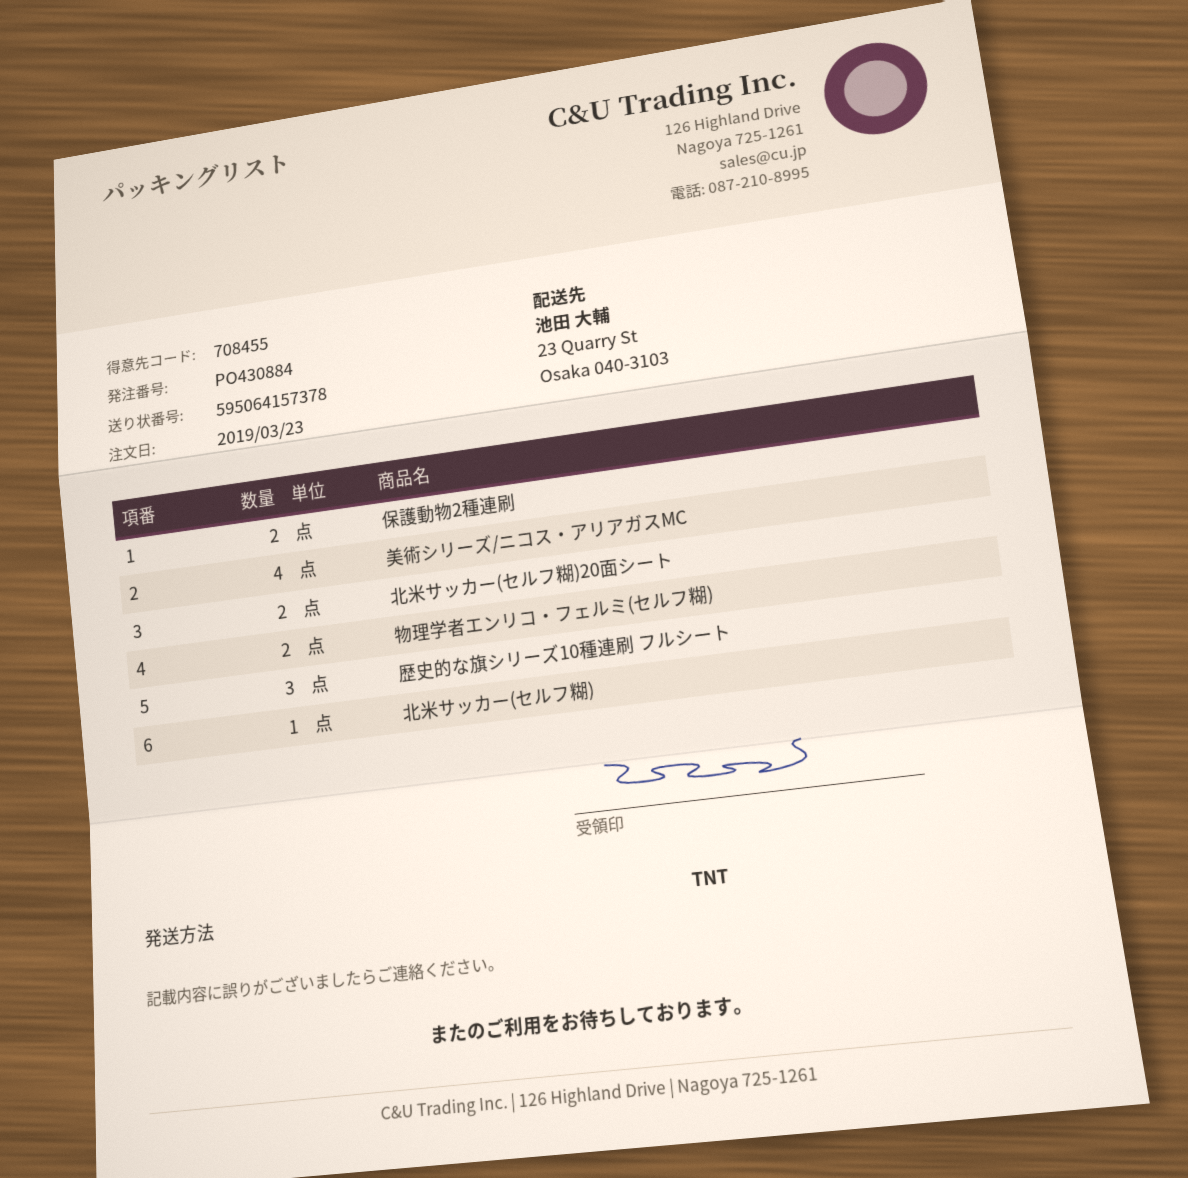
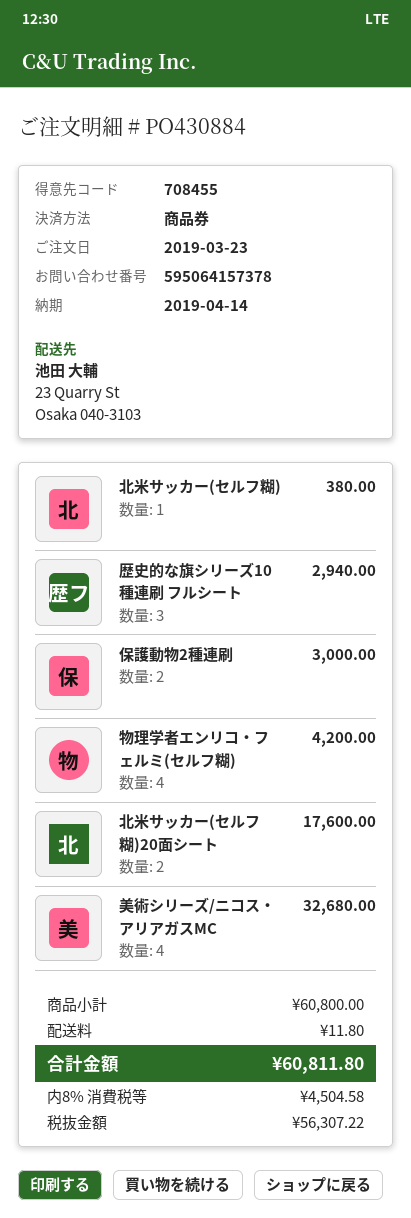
物理学者エンリコ・フェルミ(セルフ糊): 2 -> 4

